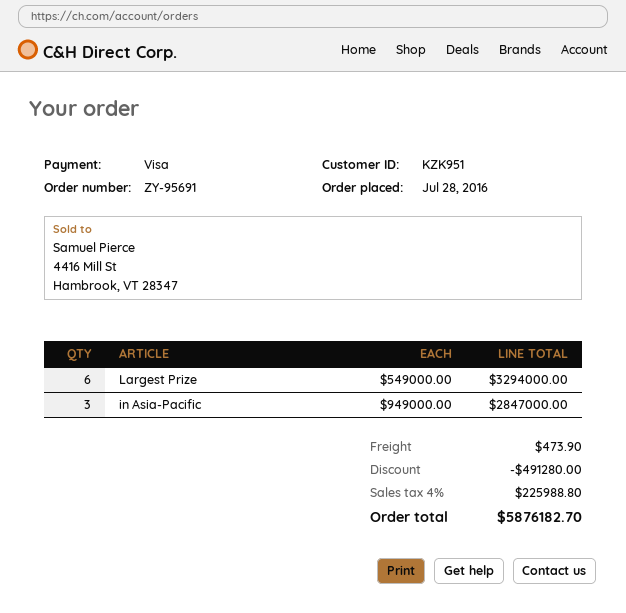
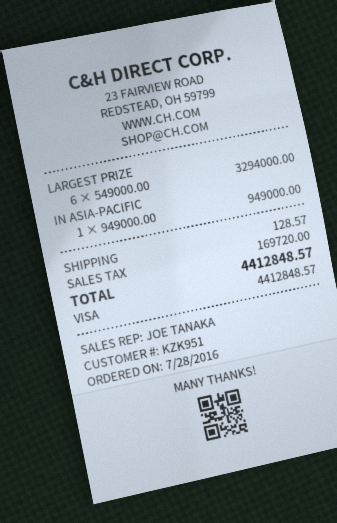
in Asia-Pacific: 3 x 949000.00 = 2847000.00 -> 1 x 949000.00 = 949000.00
discount: 491280.00 -> none
shipping: 473.90 -> 128.57
tax: 225988.80 -> 169720.00
total: 5876182.70 -> 4412848.57

